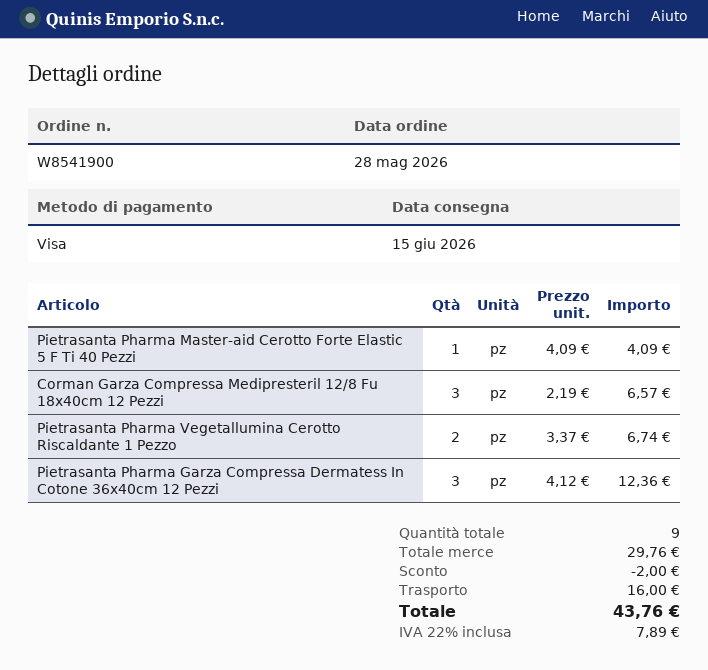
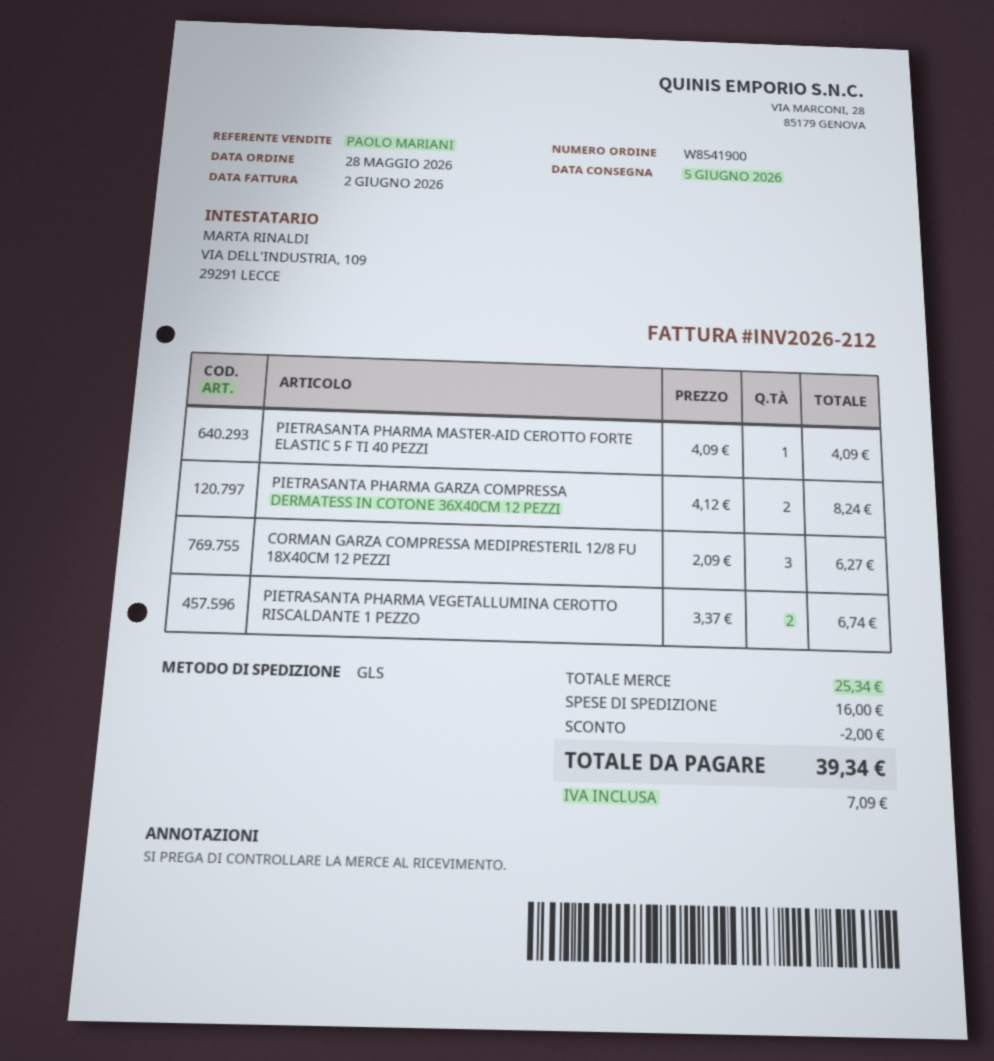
delivery date: 2026-06-15 -> 2026-06-05
Corman Garza Compressa Medipresteril 12/8 Fu 18x40cm 12 Pezzi: 3 x 2.19 = 6.57 -> 3 x 2.09 = 6.27
Pietrasanta Pharma Garza Compressa Dermatess In Cotone 36x40cm 12 Pezzi: 3 x 4.12 = 12.36 -> 2 x 4.12 = 8.24
subtotal: 29.76 -> 25.34
tax: 7.89 -> 7.09
total: 43.76 -> 39.34

